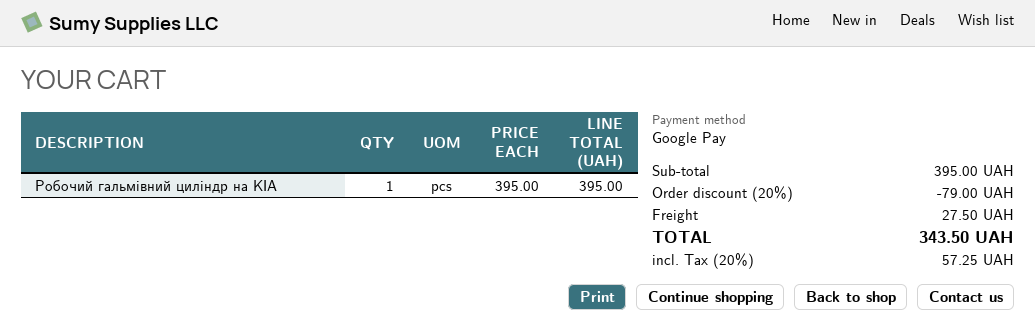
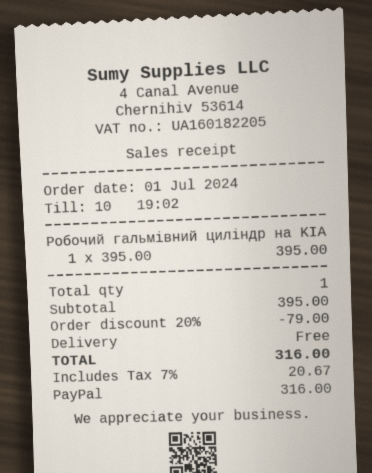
payment method: Google Pay -> PayPal
shipping: 27.50 -> 0.00
tax: 20% = 57.25 -> 7% = 20.67
total: 343.50 -> 316.00

